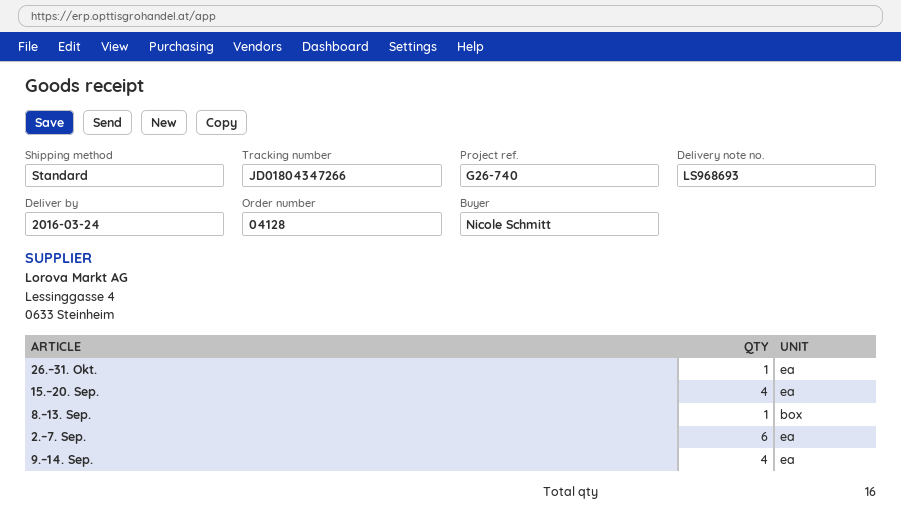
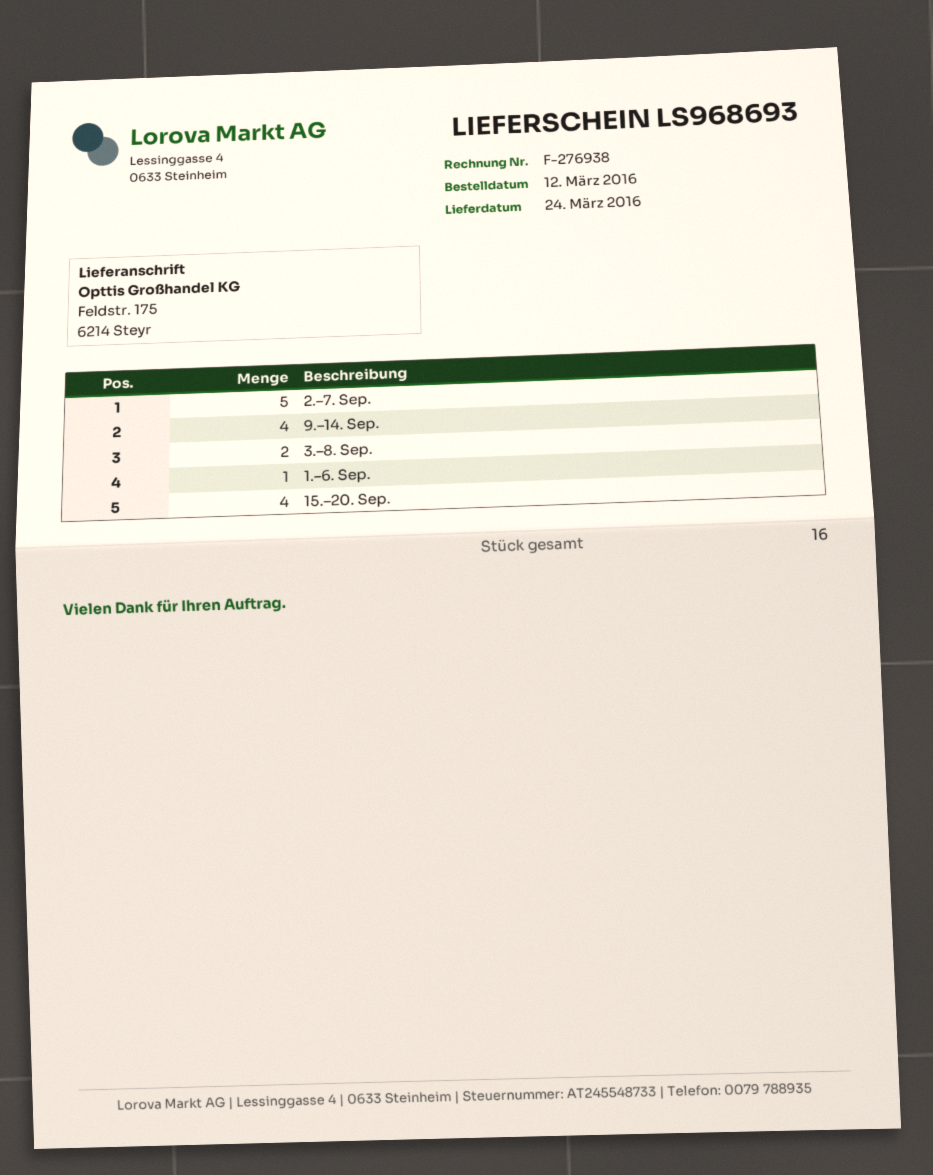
26.–31. Okt.: 1 -> none
8.–13. Sep.: 1 -> none
2.–7. Sep.: 6 -> 5
3.–8. Sep.: none -> 2
1.–6. Sep.: none -> 1

